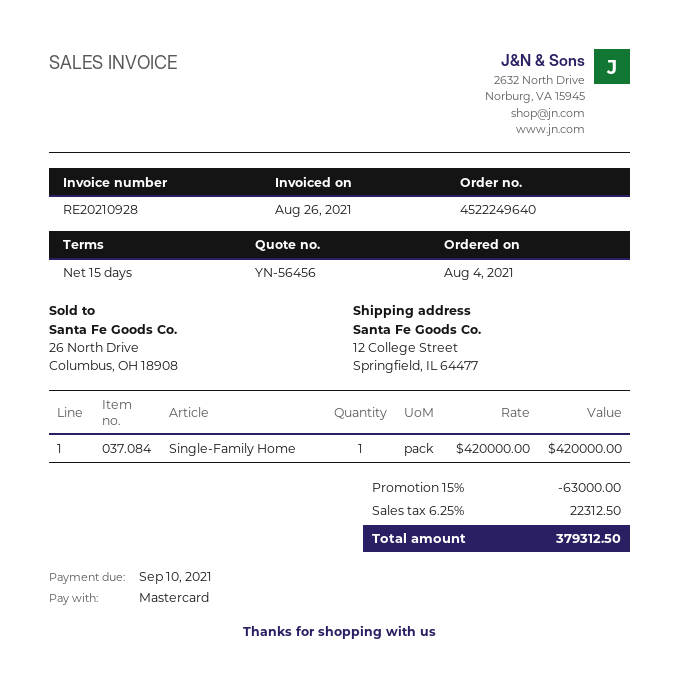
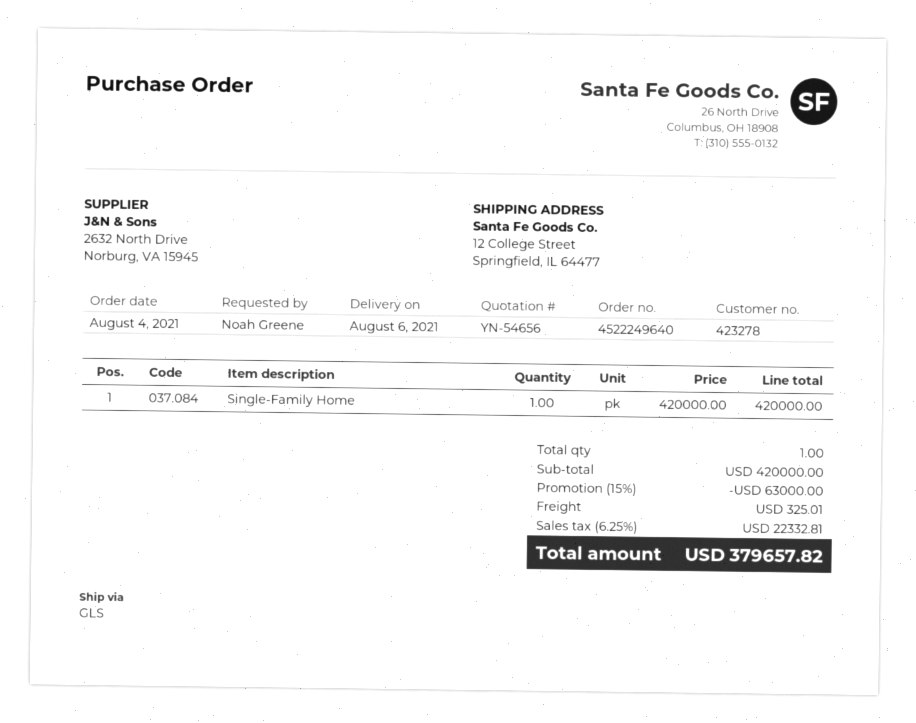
quote number: YN-56456 -> YN-54656
shipping: none -> 325.01
tax: 6.25% = 22312.50 -> 6.25% = 22332.81
total: 379312.50 -> 379657.82

